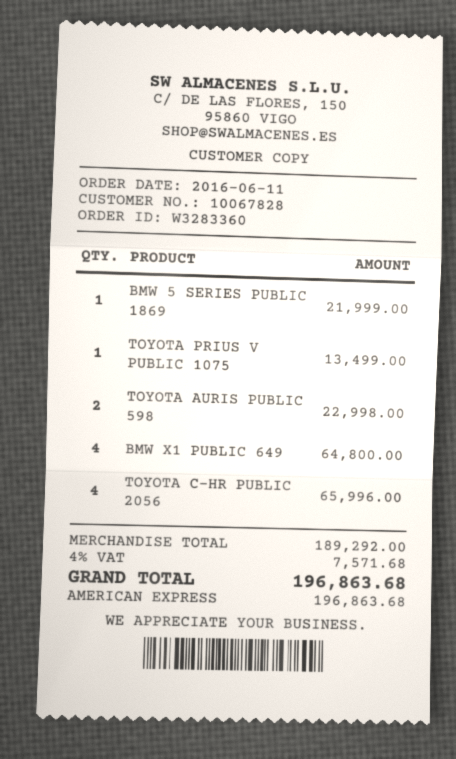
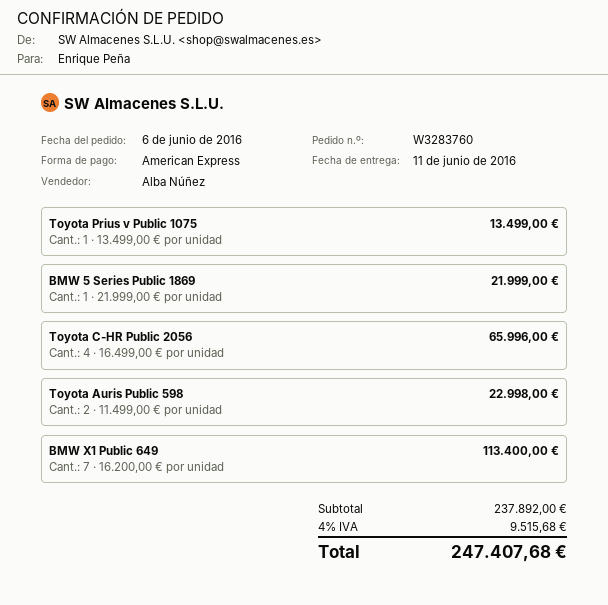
order number: W3283360 -> W3283760
order date: 2016-06-11 -> 2016-06-06
BMW X1 PUBLIC 649: 4 for 64800.00 -> 7 for 113400.00
subtotal: 189292.00 -> 237892.00
tax: 4% = 7571.68 -> 4% = 9515.68
total: 196863.68 -> 247407.68

